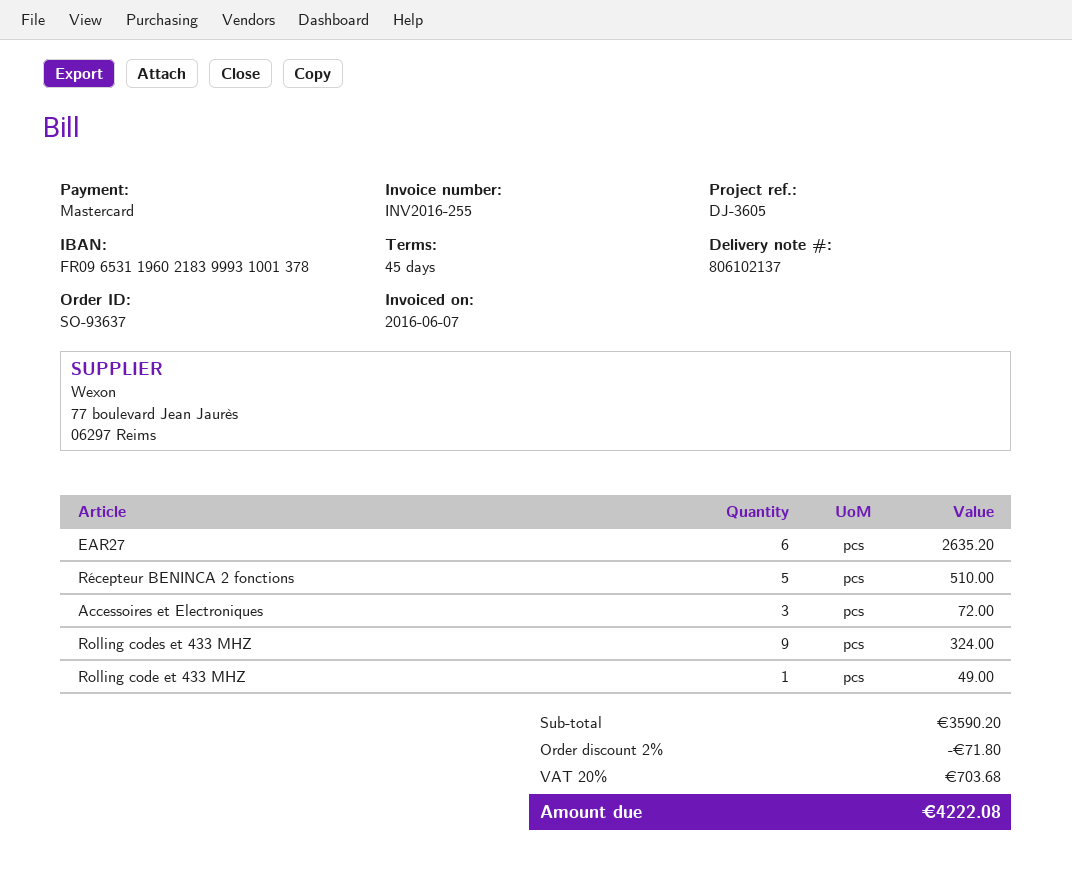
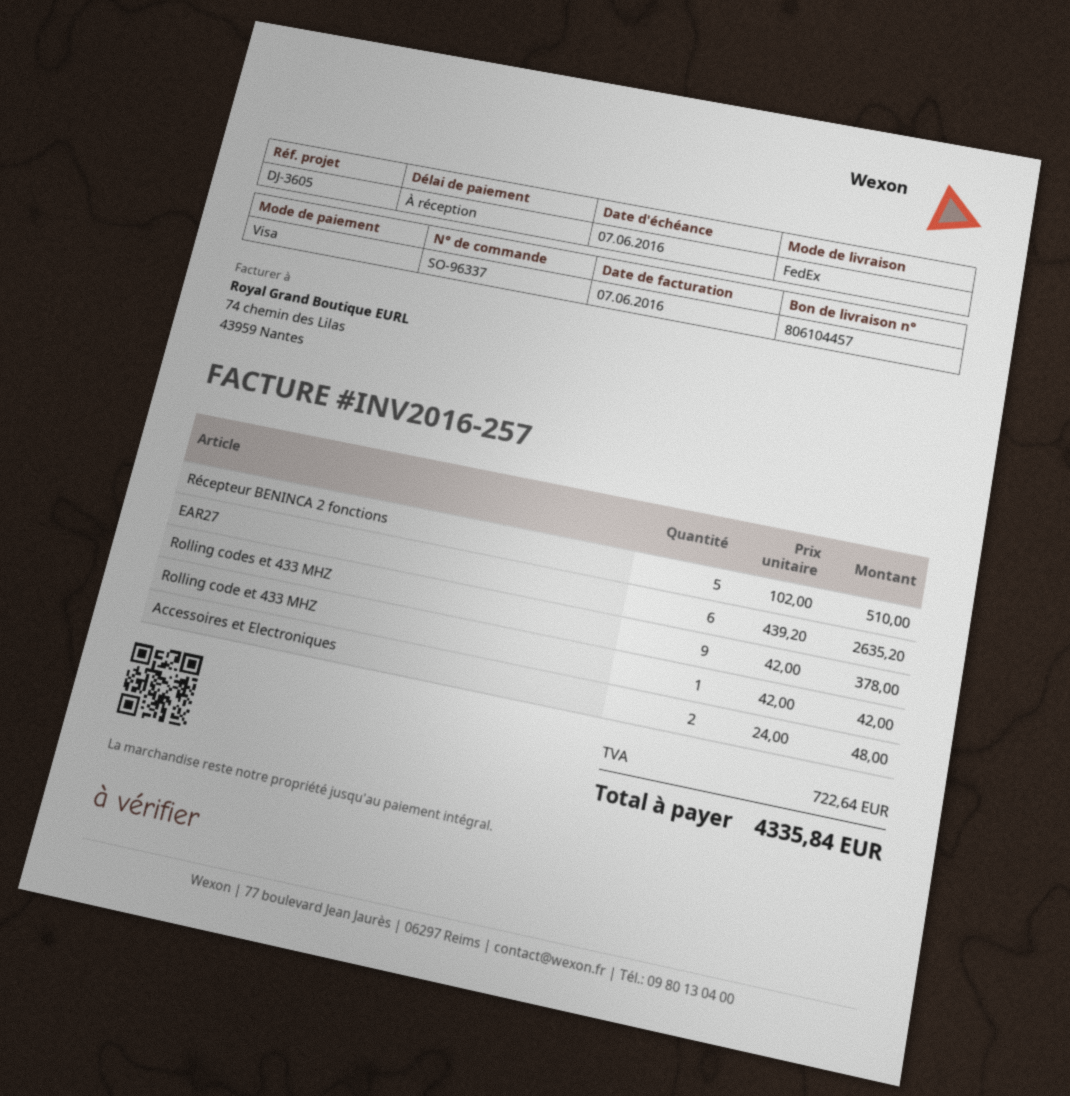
order number: SO-93637 -> SO-96337
delivery note number: 806102137 -> 806104457
invoice number: INV2016-255 -> INV2016-257
payment terms: 45 days -> on receipt
payment method: Mastercard -> Visa
Accessoires et Electroniques: 3 for 72.00 -> 2 for 48.00
Rolling codes et 433 MHZ: 9 for 324.00 -> 9 for 378.00
Rolling code et 433 MHZ: 1 for 49.00 -> 1 for 42.00
discount: 2% = 71.80 -> none
tax: 703.68 -> 722.64
total: 4222.08 -> 4335.84

